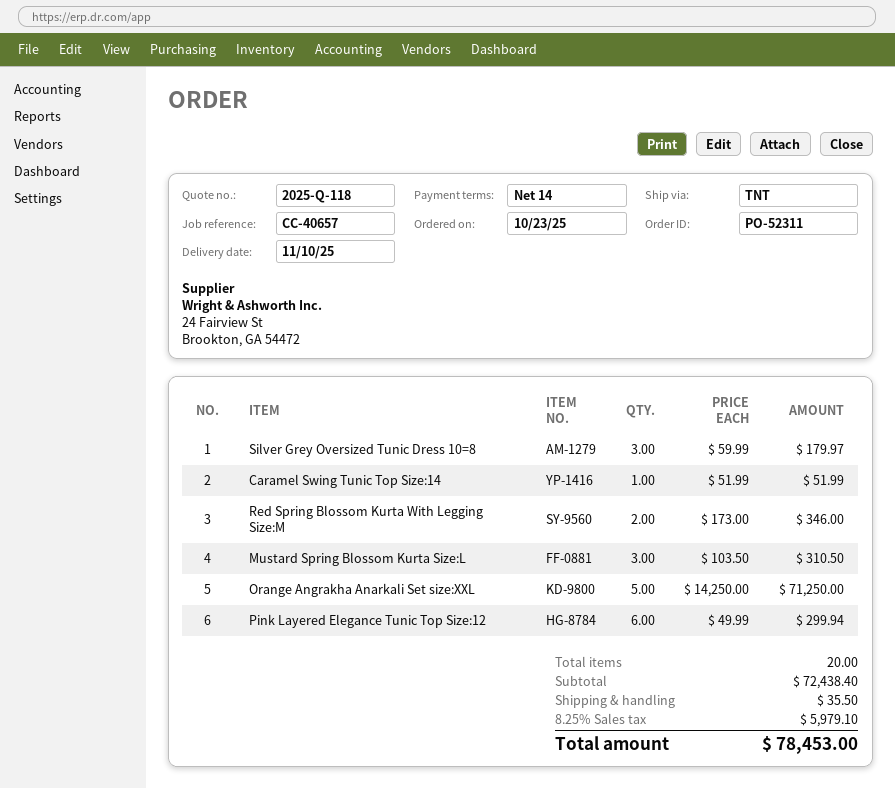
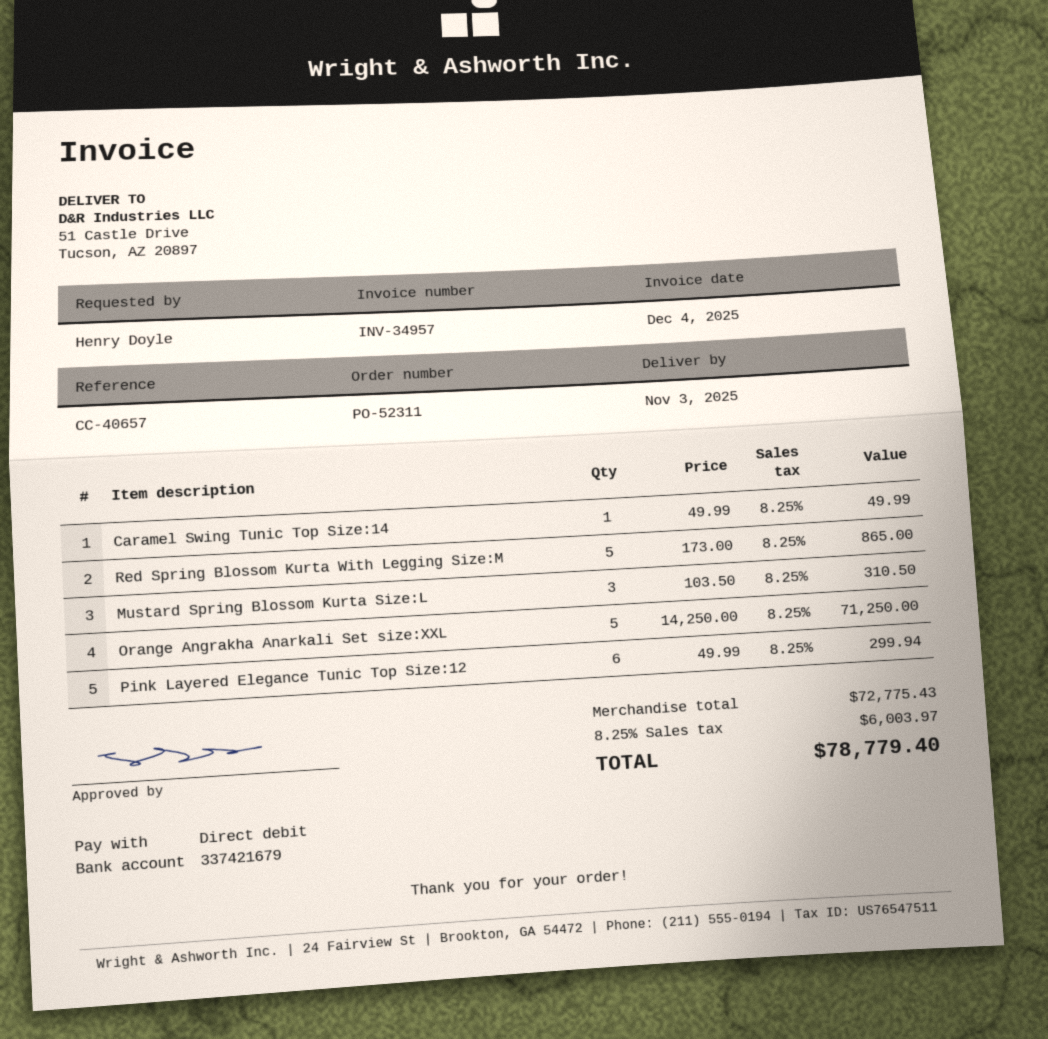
delivery date: 2025-11-10 -> 2025-11-03
Silver Grey Oversized Tunic Dress 10=8: 3 x 59.99 = 179.97 -> none
Caramel Swing Tunic Top Size:14: 1 x 51.99 = 51.99 -> 1 x 49.99 = 49.99
Red Spring Blossom Kurta With Legging Size:M: 2 x 173.00 = 346.00 -> 5 x 173.00 = 865.00
subtotal: 72438.40 -> 72775.43
shipping: 35.50 -> none
tax: 8.25% = 5979.10 -> 8.25% = 6003.97
total: 78453.00 -> 78779.40

